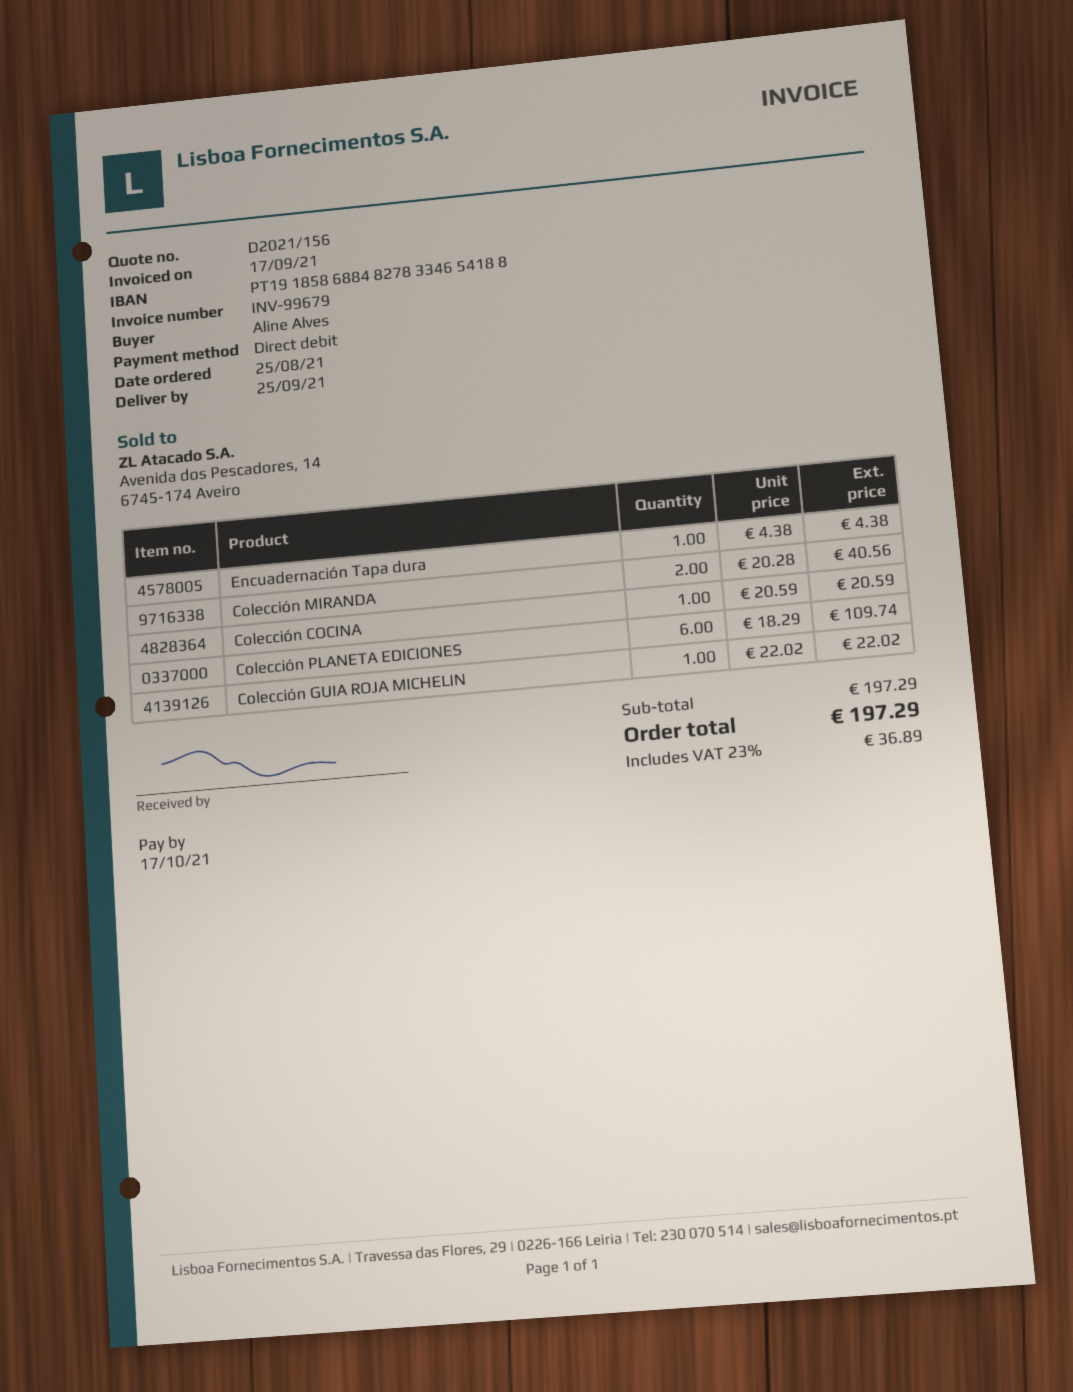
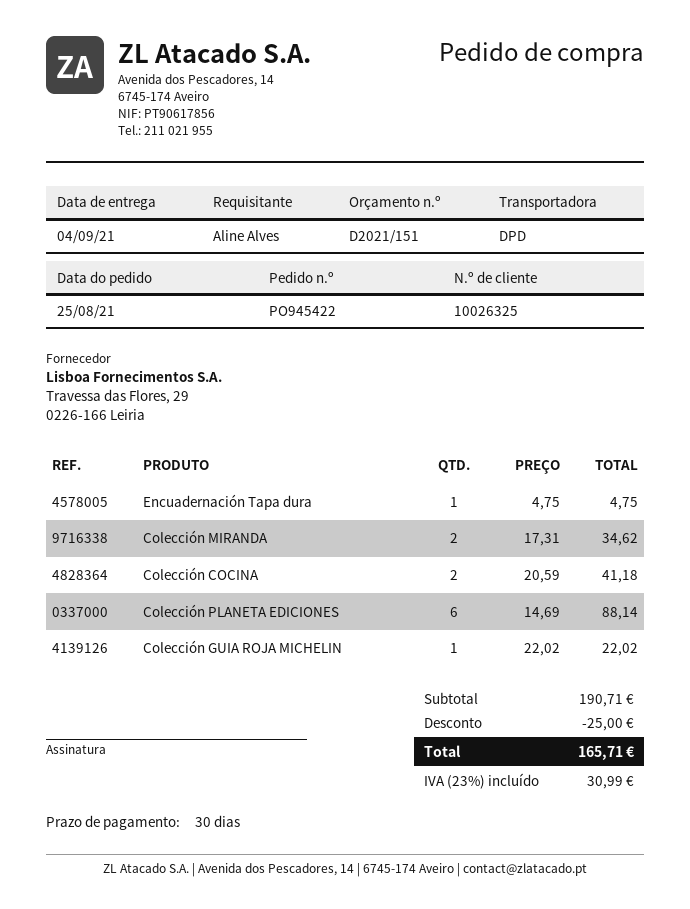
quote number: D2021/156 -> D2021/151
delivery date: 2021-09-25 -> 2021-09-04
Encuadernación Tapa dura: 1 x 4.38 = 4.38 -> 1 x 4.75 = 4.75
Colección MIRANDA: 2 x 20.28 = 40.56 -> 2 x 17.31 = 34.62
Colección COCINA: 1 x 20.59 = 20.59 -> 2 x 20.59 = 41.18
Colección PLANETA EDICIONES: 6 x 18.29 = 109.74 -> 6 x 14.69 = 88.14
subtotal: 197.29 -> 190.71
discount: none -> 25.00
tax: 23% = 36.89 -> 23% = 30.99
total: 197.29 -> 165.71

